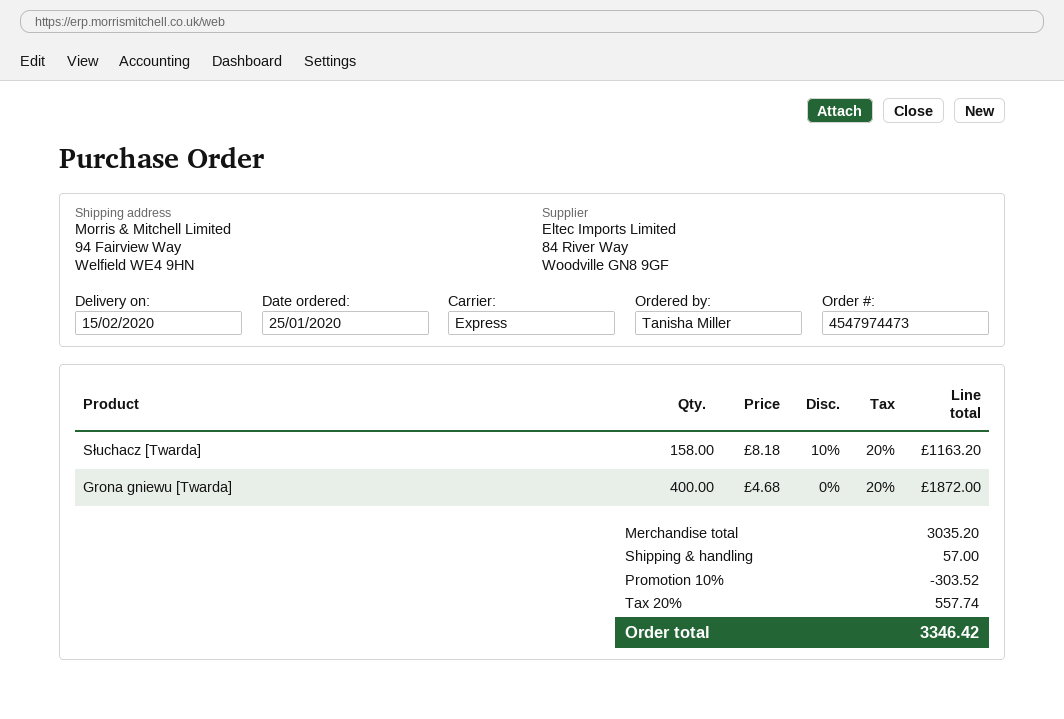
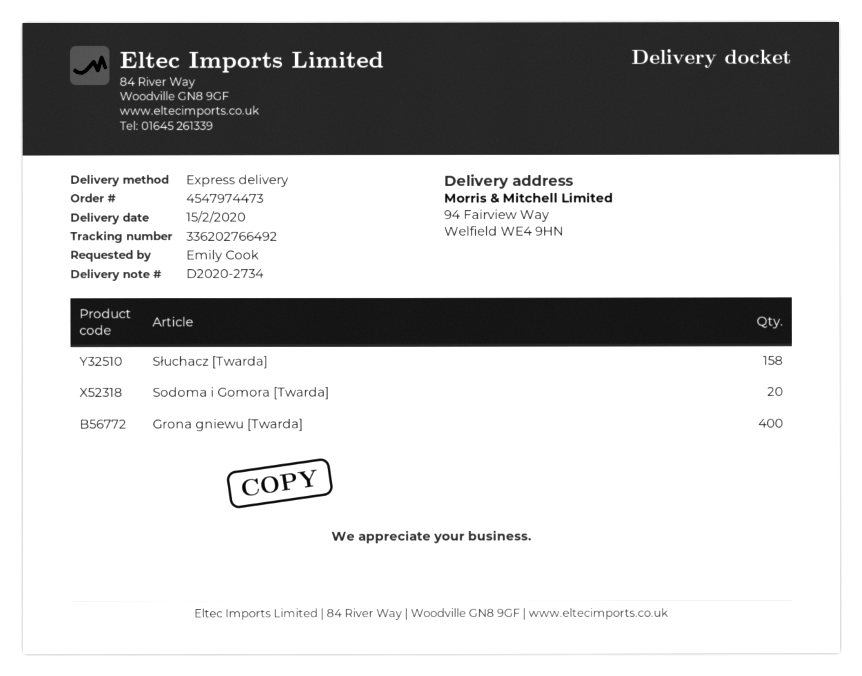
ordered by: Tanisha Miller -> Emily Cook
Sodoma i Gomora [Twarda]: none -> 20

